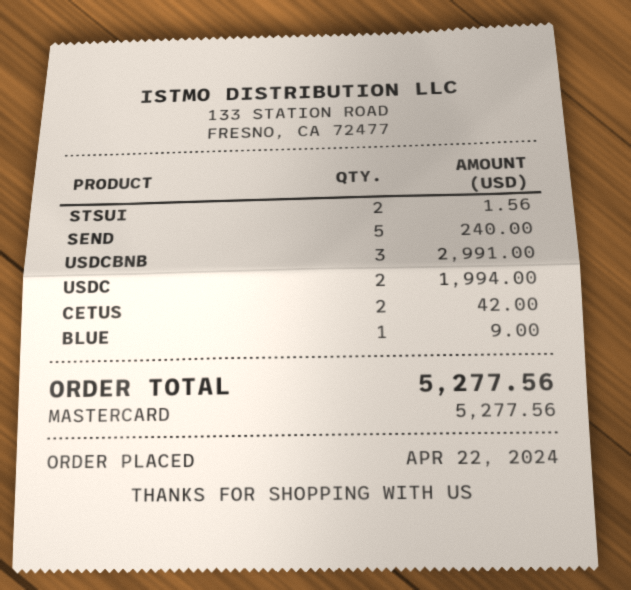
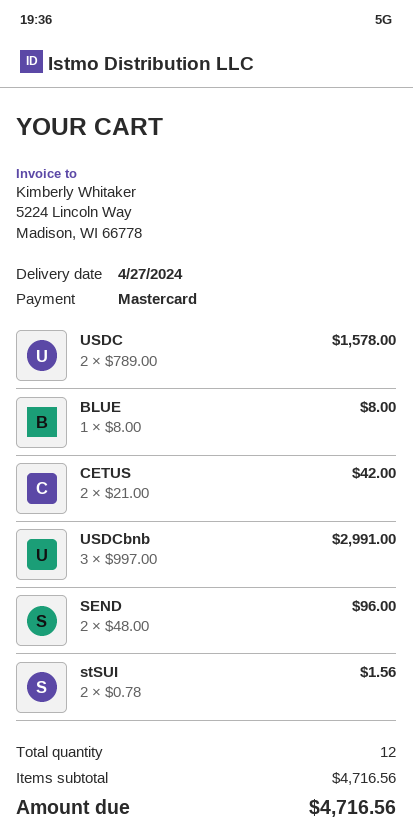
SEND: 5 for 240.00 -> 2 for 96.00
USDC: 2 for 1994.00 -> 2 for 1578.00
BLUE: 1 for 9.00 -> 1 for 8.00
total: 5277.56 -> 4716.56

